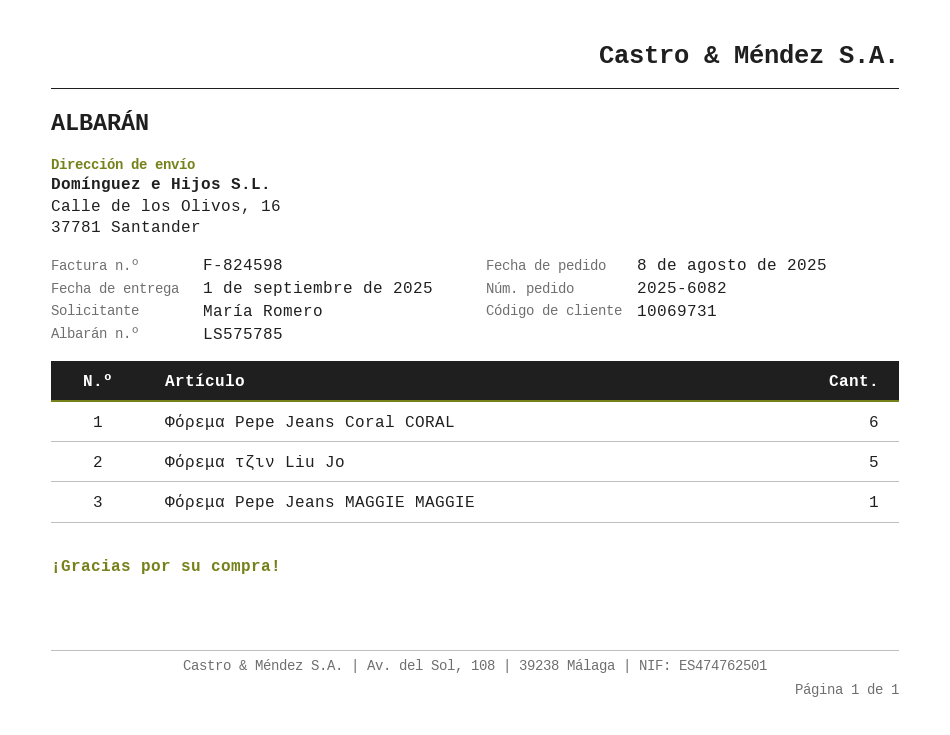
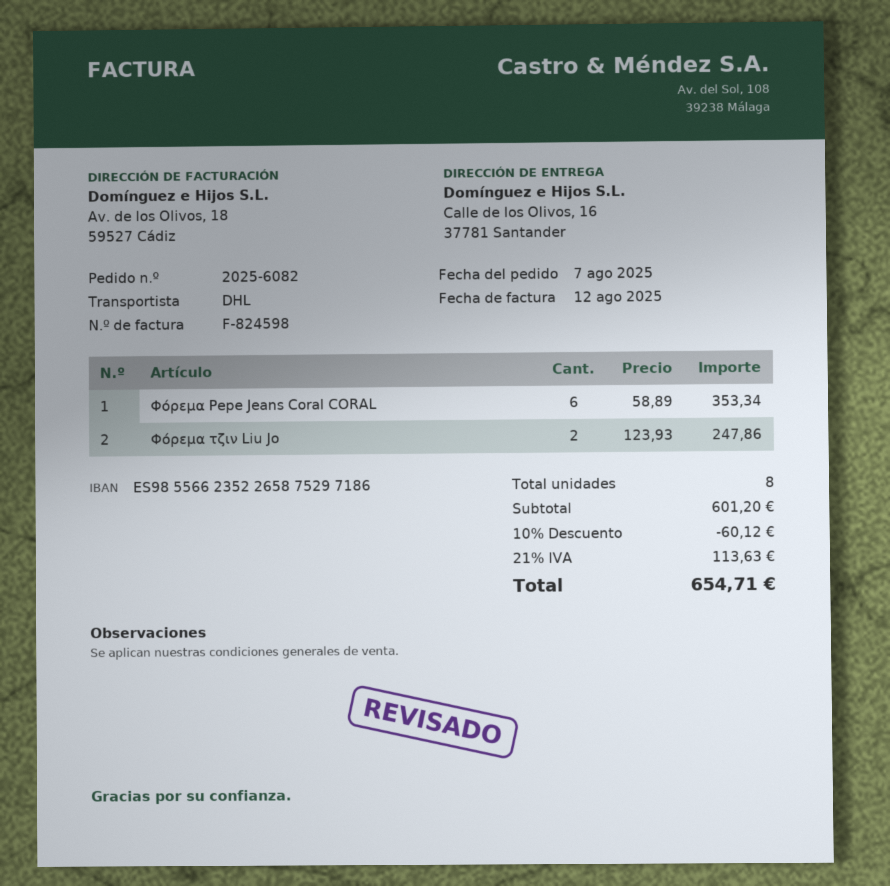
order date: 2025-08-08 -> 2025-08-07
Φόρεμα τζιν Liu Jo: 5 -> 2
Φόρεμα Pepe Jeans MAGGIE MAGGIE: 1 -> none

